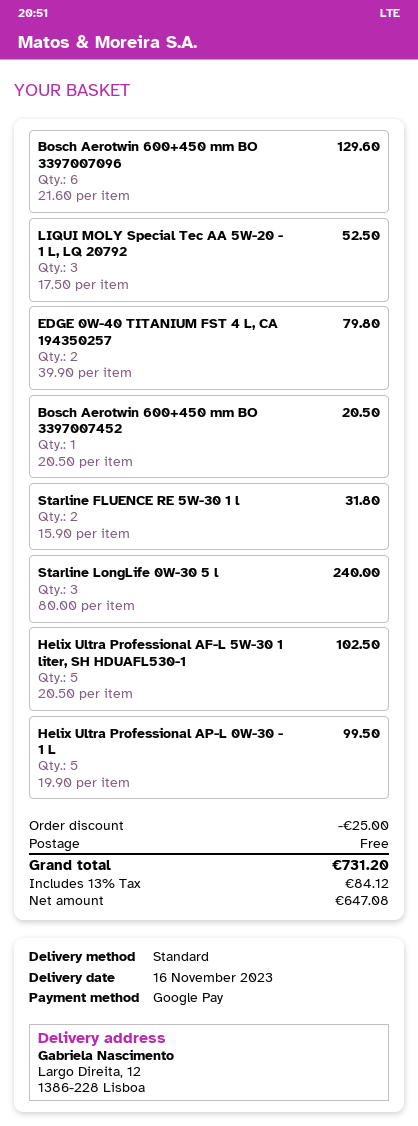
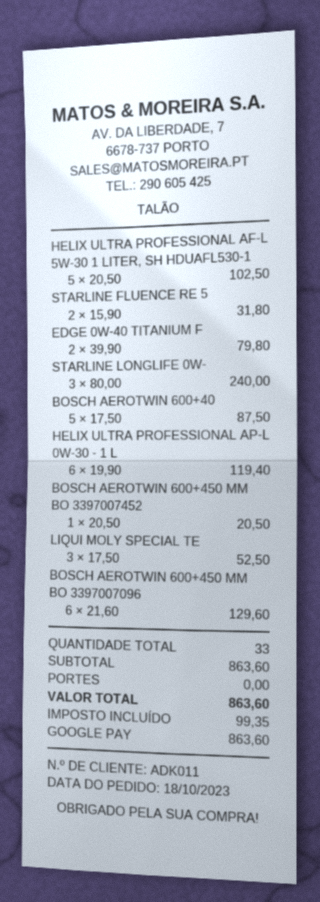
Helix Ultra Professional AP-L 0W-30 - 1 L: 5 x 19.90 = 99.50 -> 6 x 19.90 = 119.40
BOSCH AEROTWIN 600+40: none -> 5 x 17.50 = 87.50
discount: 25.00 -> none
tax: 84.12 -> 99.35
total: 731.20 -> 863.60

